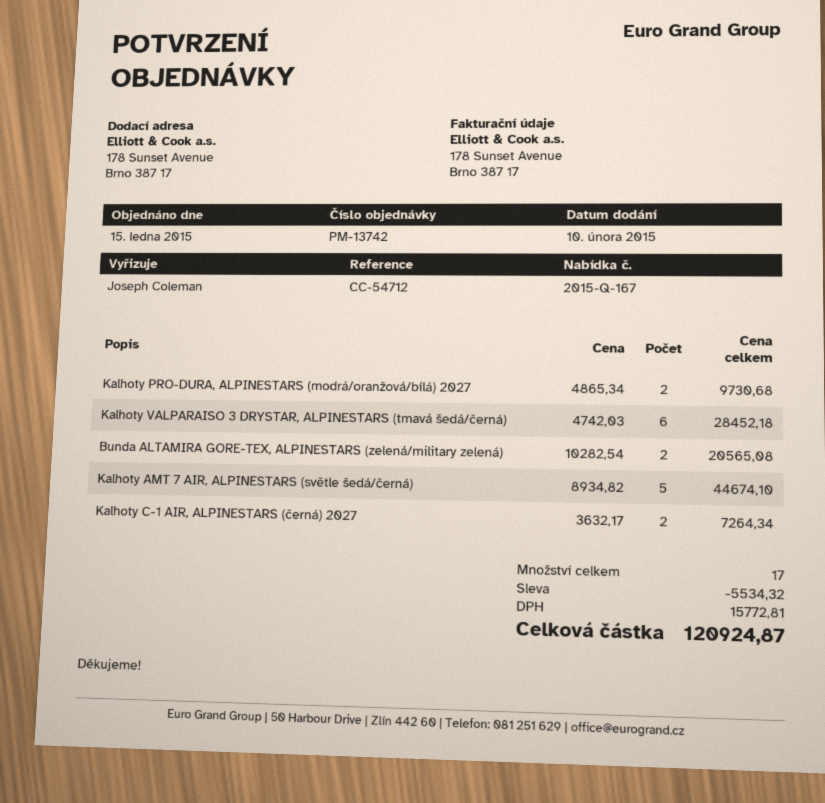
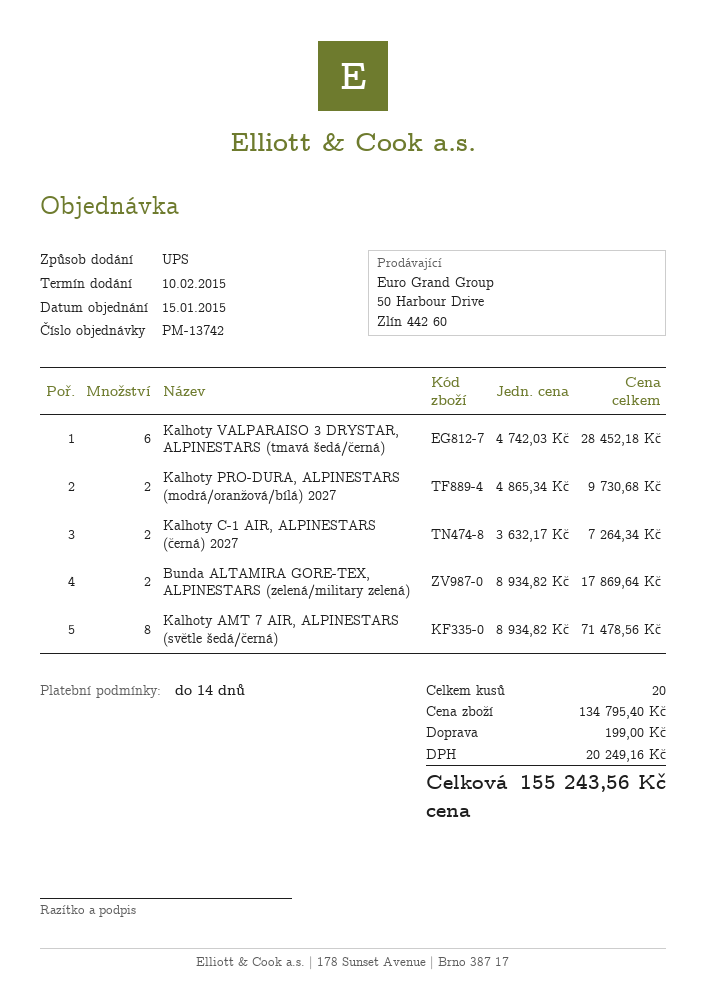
Bunda ALTAMIRA GORE-TEX, ALPINESTARS (zelená/military zelená): 2 x 10282.54 = 20565.08 -> 2 x 8934.82 = 17869.64
Kalhoty AMT 7 AIR, ALPINESTARS (světle šedá/černá): 5 x 8934.82 = 44674.10 -> 8 x 8934.82 = 71478.56
total quantity: 17 -> 20
discount: 5534.32 -> none
shipping: none -> 199.00
tax: 15772.81 -> 20249.16
total: 120924.87 -> 155243.56

